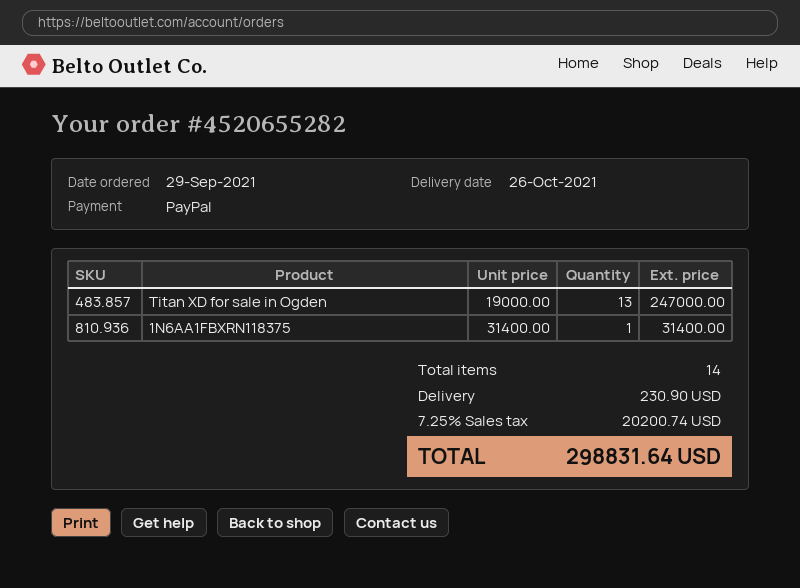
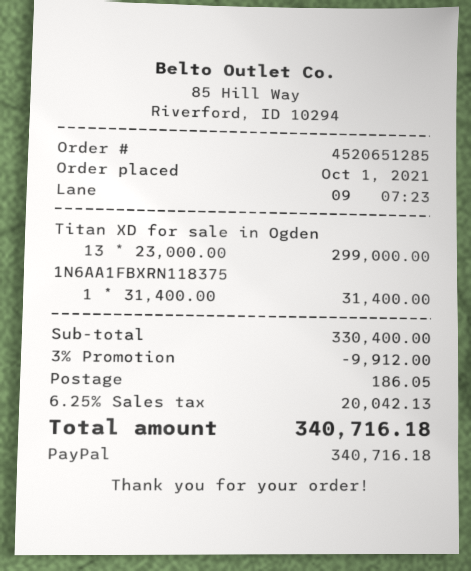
order number: 4520655282 -> 4520651285
order date: 2021-09-29 -> 2021-10-01
Titan XD for sale in Ogden: 13 x 19000.00 = 247000.00 -> 13 x 23000.00 = 299000.00
discount: none -> 3% = 9912.00
shipping: 230.90 -> 186.05
tax: 7.25% = 20200.74 -> 6.25% = 20042.13
total: 298831.64 -> 340716.18

